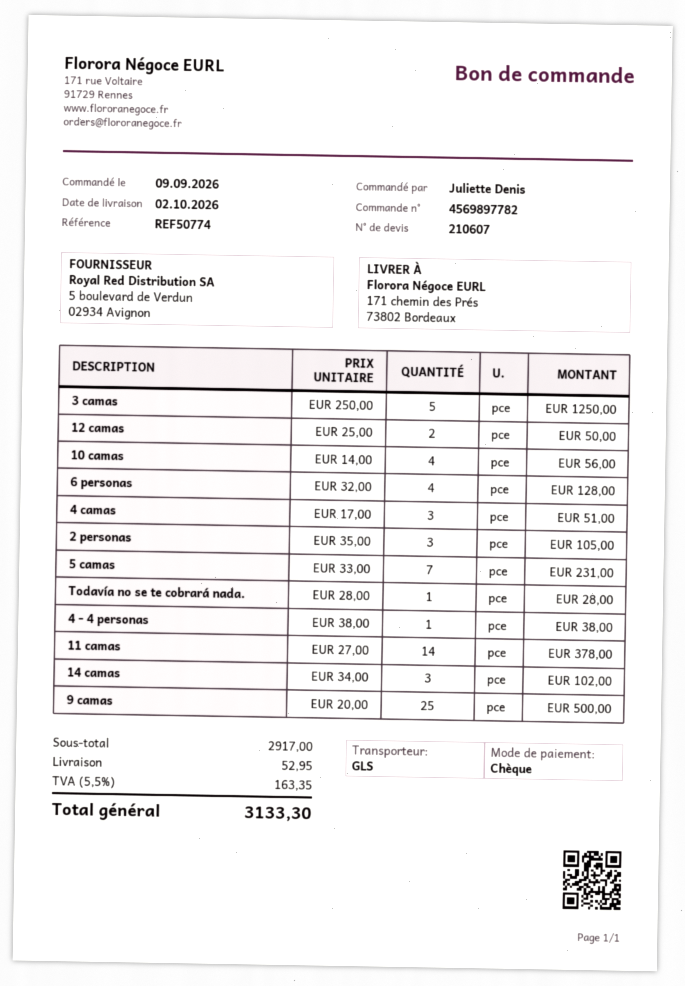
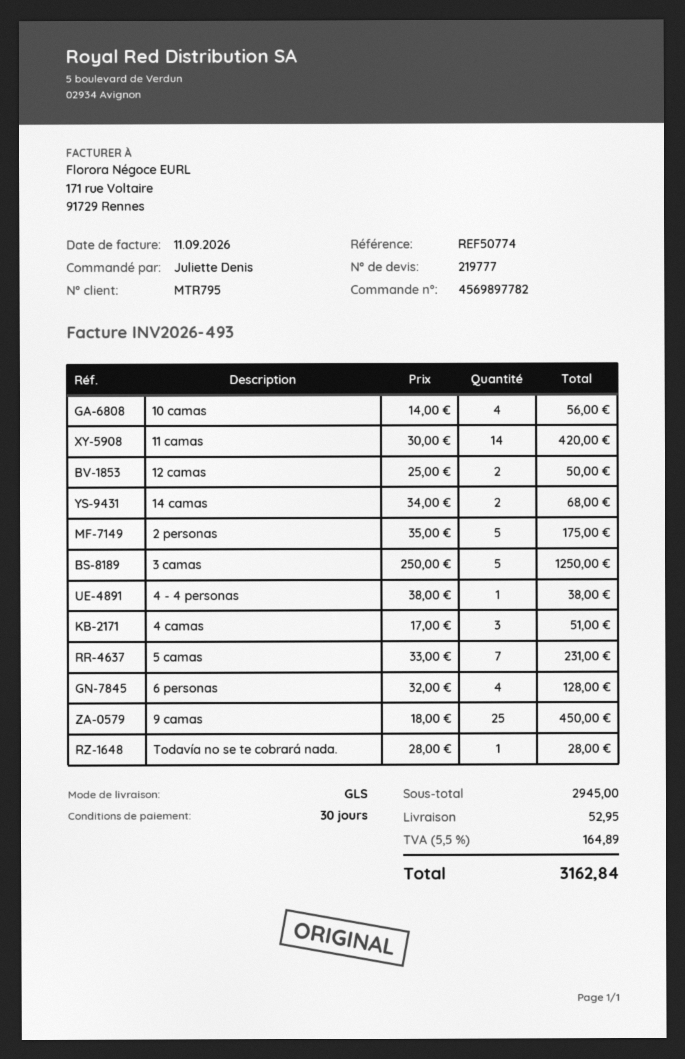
quote number: 210607 -> 219777
2 personas: 3 x 35.00 = 105.00 -> 5 x 35.00 = 175.00
11 camas: 14 x 27.00 = 378.00 -> 14 x 30.00 = 420.00
14 camas: 3 x 34.00 = 102.00 -> 2 x 34.00 = 68.00
9 camas: 25 x 20.00 = 500.00 -> 25 x 18.00 = 450.00
subtotal: 2917.00 -> 2945.00
tax: 5.5% = 163.35 -> 5.5% = 164.89
total: 3133.30 -> 3162.84

